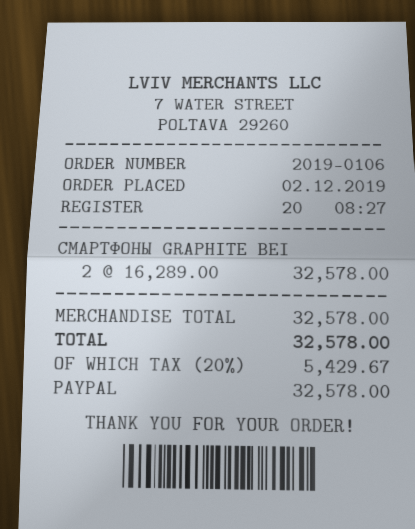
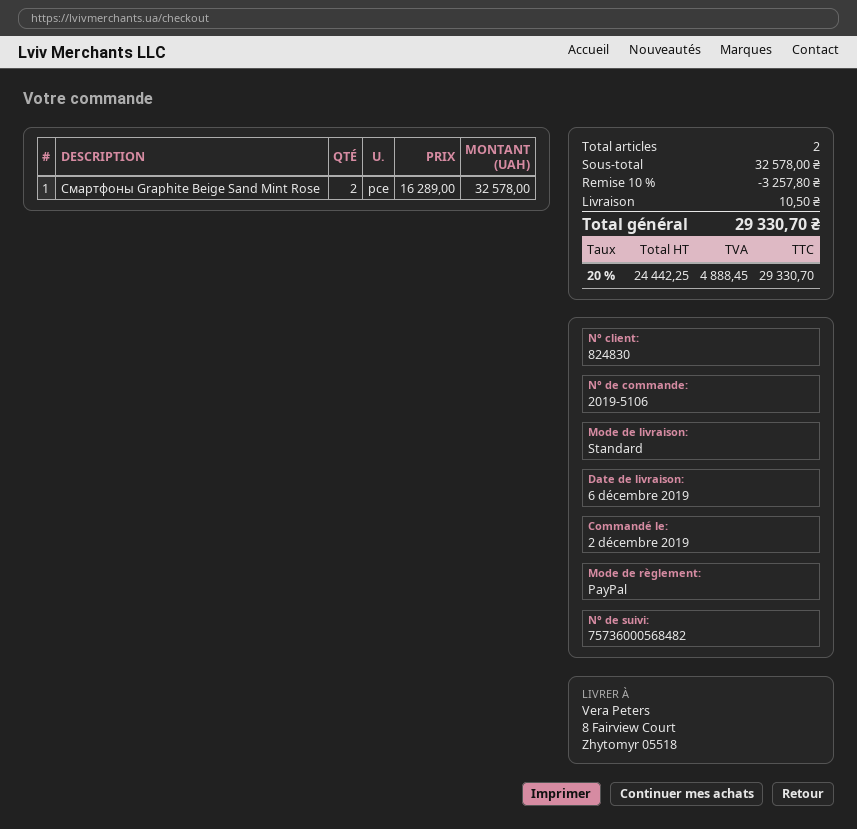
order number: 2019-0106 -> 2019-5106
discount: none -> 10% = 3257.80
shipping: none -> 10.50
tax: 20% = 5429.67 -> 20% = 4888.45
total: 32578.00 -> 29330.70

